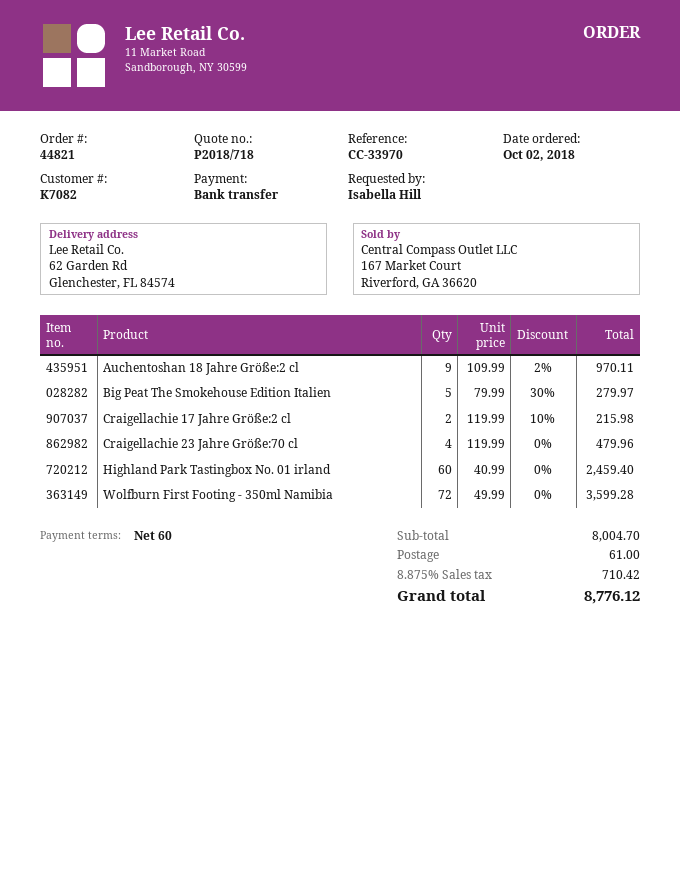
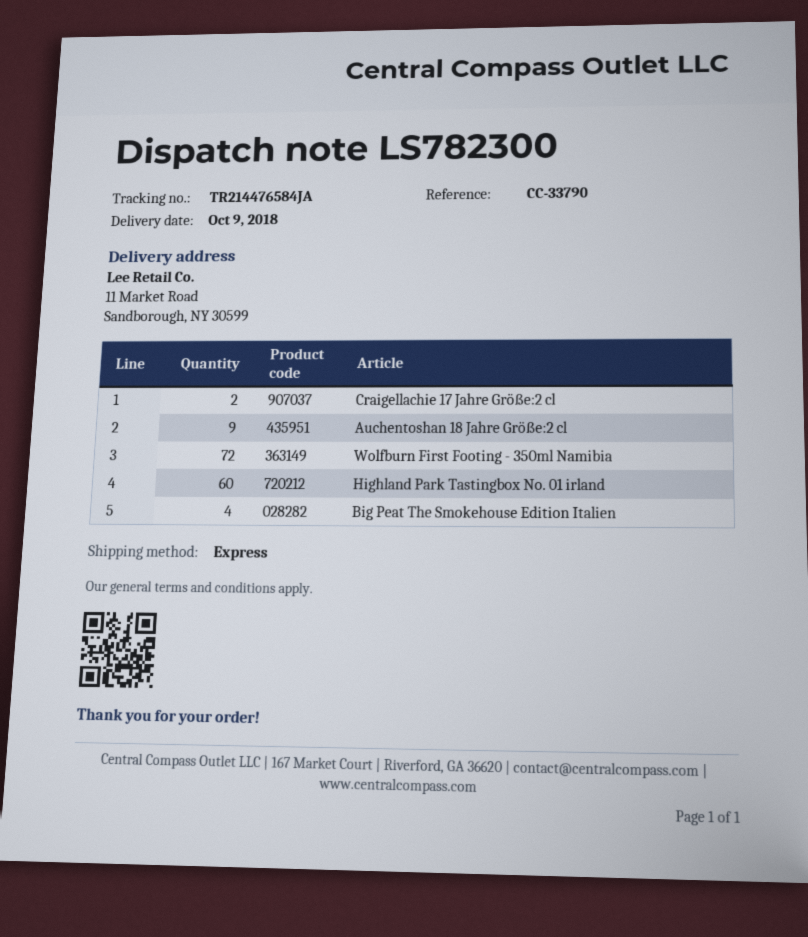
reference: CC-33970 -> CC-33790
ship to: 62 Garden Rd, Glenchester, FL 84574 -> 11 Market Road, Sandborough, NY 30599
Big Peat The Smokehouse Edition Italien: 5 -> 4
Craigellachie 23 Jahre Größe:70 cl: 4 -> none

